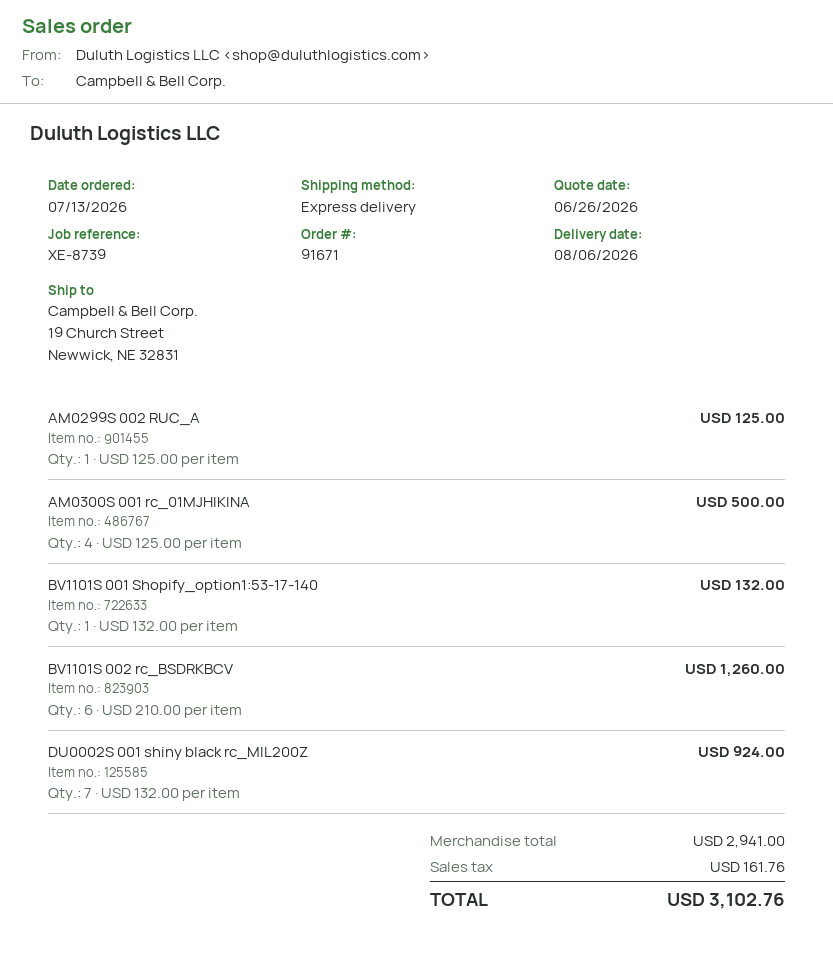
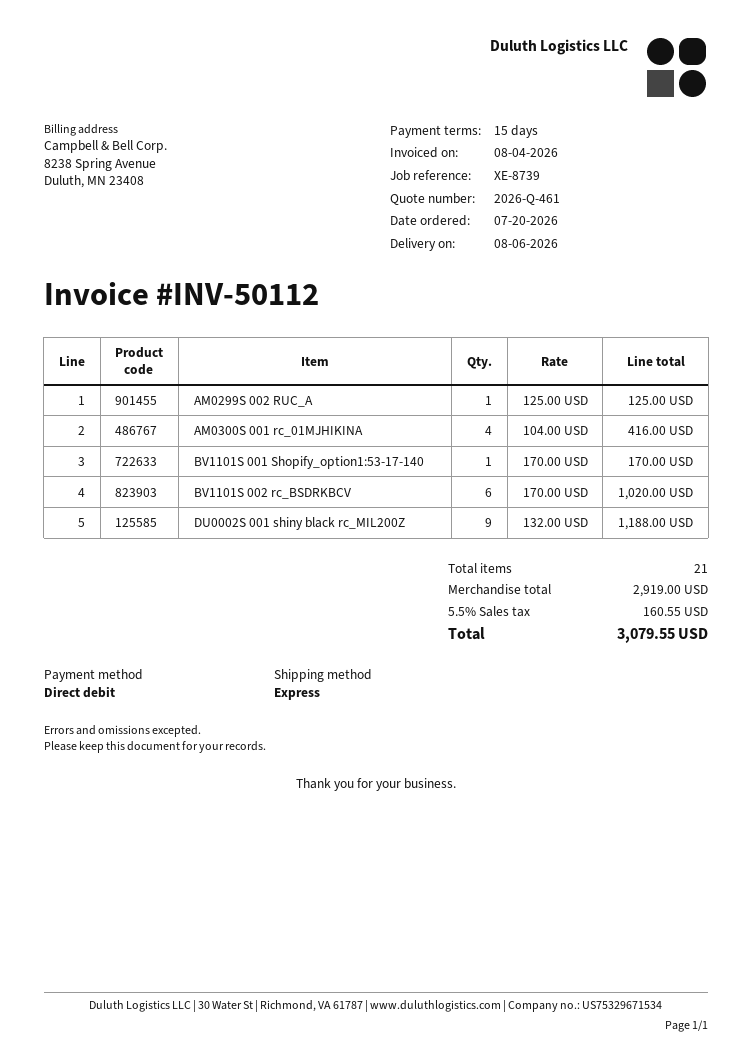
order date: 2026-07-13 -> 2026-07-20
AM0300S 001 rc_01MJHIKINA: 4 x 125.00 = 500.00 -> 4 x 104.00 = 416.00
BV1101S 001 Shopify_option1:53-17-140: 1 x 132.00 = 132.00 -> 1 x 170.00 = 170.00
BV1101S 002 rc_BSDRKBCV: 6 x 210.00 = 1260.00 -> 6 x 170.00 = 1020.00
DU0002S 001 shiny black rc_MIL200Z: 7 x 132.00 = 924.00 -> 9 x 132.00 = 1188.00
subtotal: 2941.00 -> 2919.00
tax: 161.76 -> 160.55
total: 3102.76 -> 3079.55

